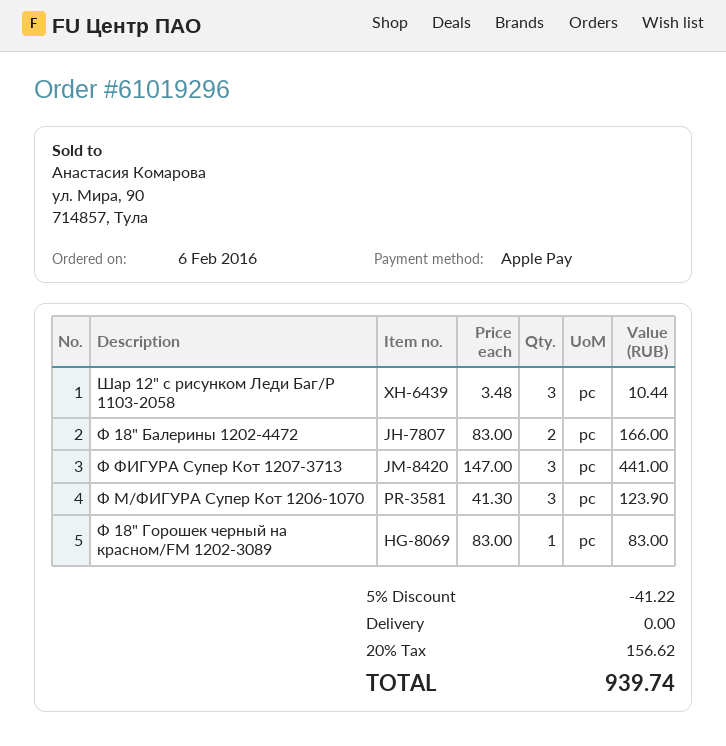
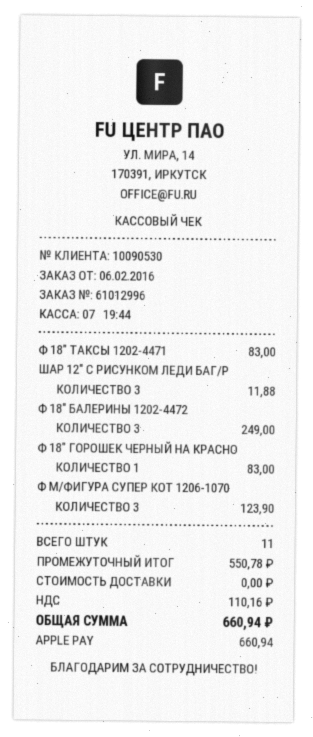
order number: 61019296 -> 61012996
Шар 12" с рисунком Леди Баг/Р 1103-2058: 3 for 10.44 -> 3 for 11.88
Ф 18" Балерины 1202-4472: 2 for 166.00 -> 3 for 249.00
Ф ФИГУРА Супер Кот 1207-3713: 3 for 441.00 -> none
Ф 18" ТАКСЫ 1202-4471: none -> 1 for 83.00
discount: 5% = 41.22 -> none
tax: 156.62 -> 110.16
total: 939.74 -> 660.94

